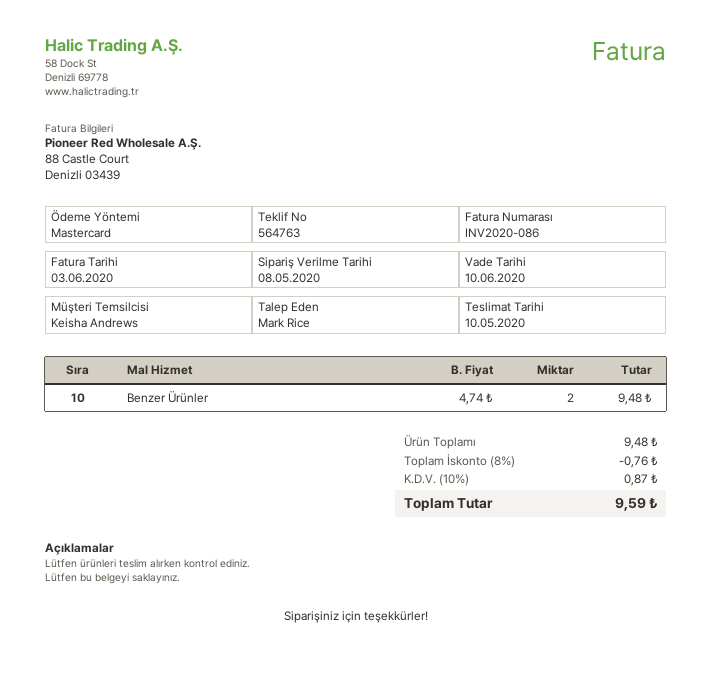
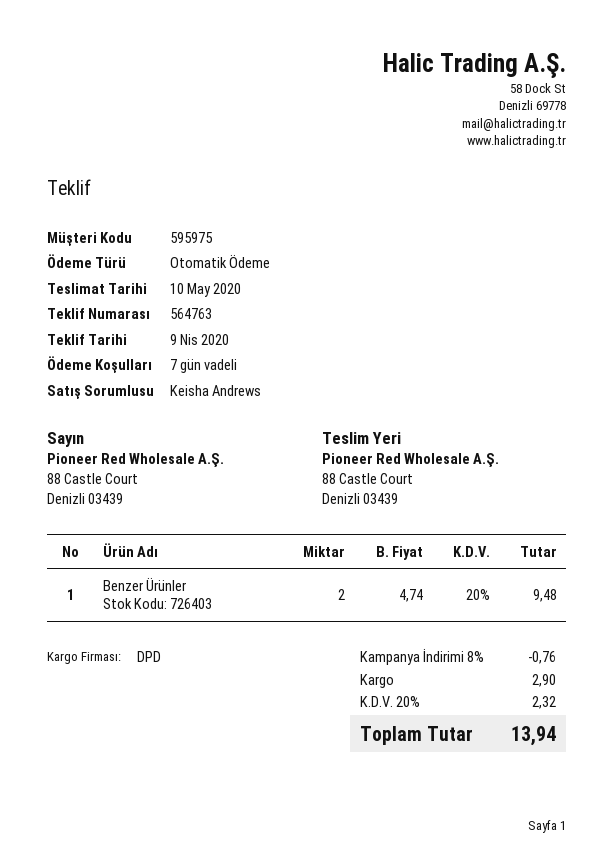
payment method: Mastercard -> direct debit
shipping: none -> 2.90
tax: 10% = 0.87 -> 20% = 2.32
total: 9.59 -> 13.94

